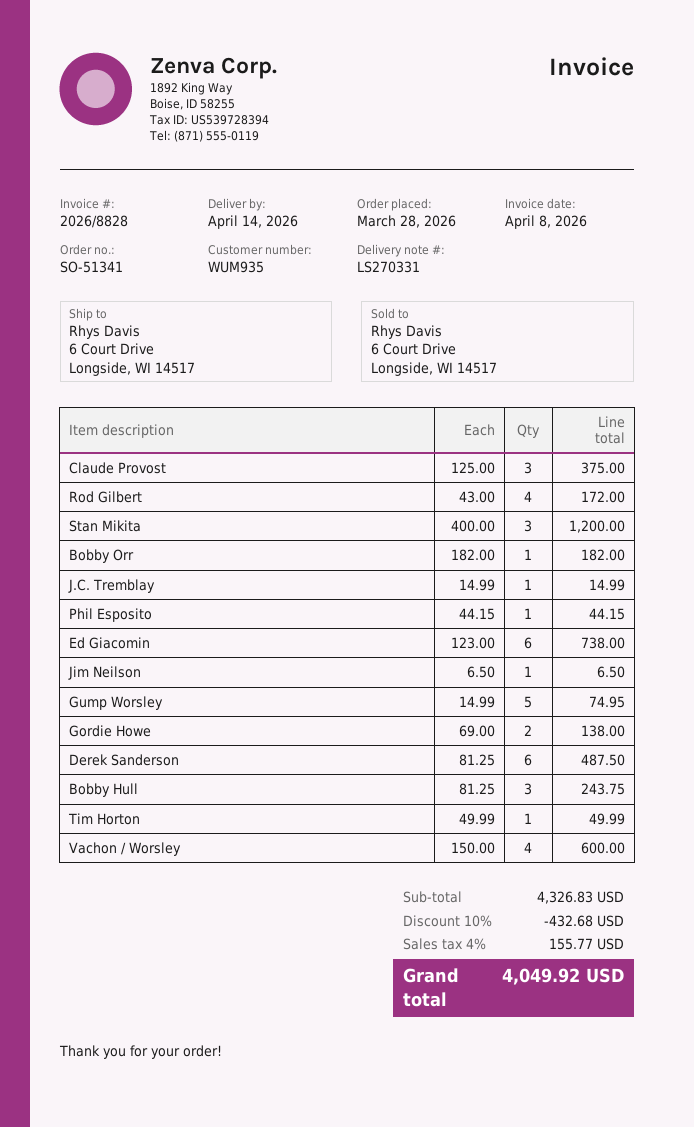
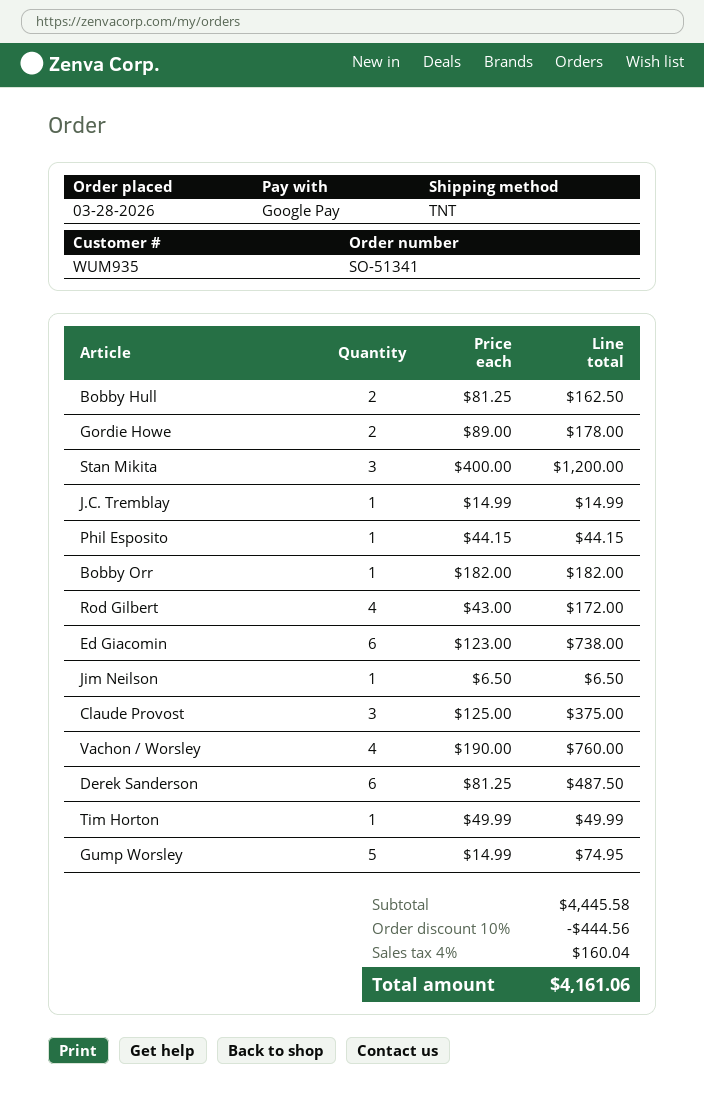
Gordie Howe: 2 x 69.00 = 138.00 -> 2 x 89.00 = 178.00
Bobby Hull: 3 x 81.25 = 243.75 -> 2 x 81.25 = 162.50
Vachon / Worsley: 4 x 150.00 = 600.00 -> 4 x 190.00 = 760.00
subtotal: 4326.83 -> 4445.58
discount: 10% = 432.68 -> 10% = 444.56
tax: 4% = 155.77 -> 4% = 160.04
total: 4049.92 -> 4161.06

